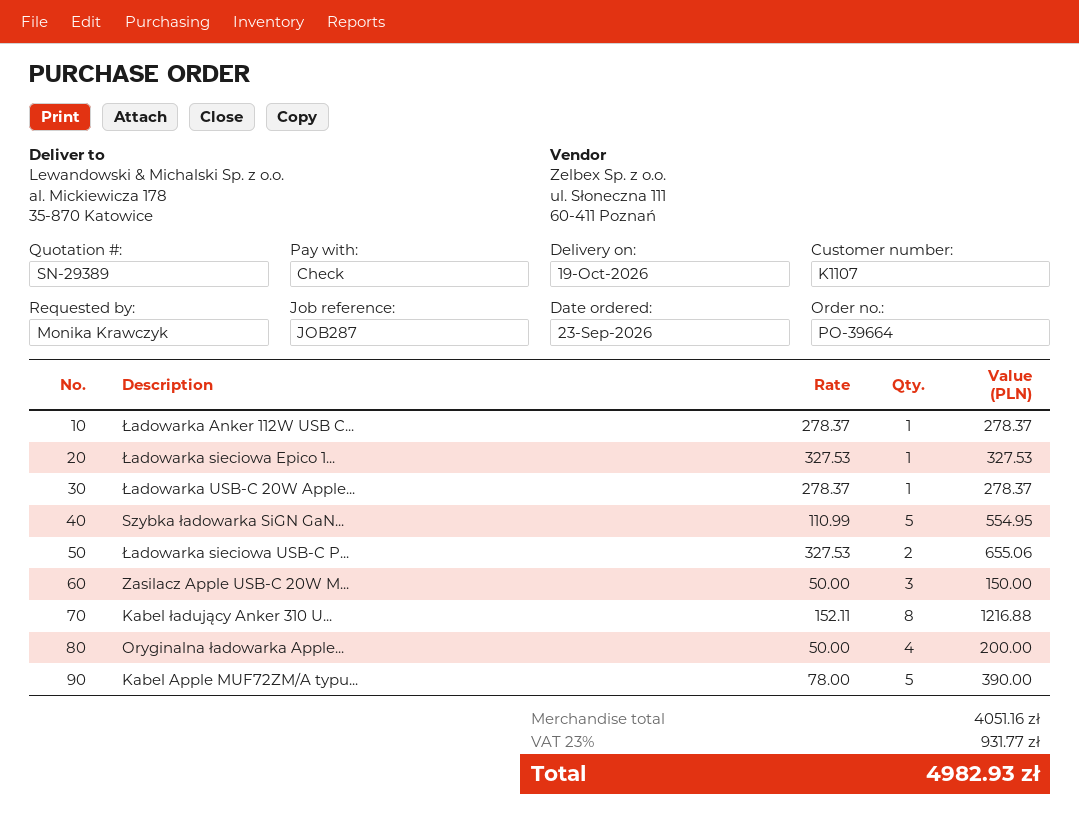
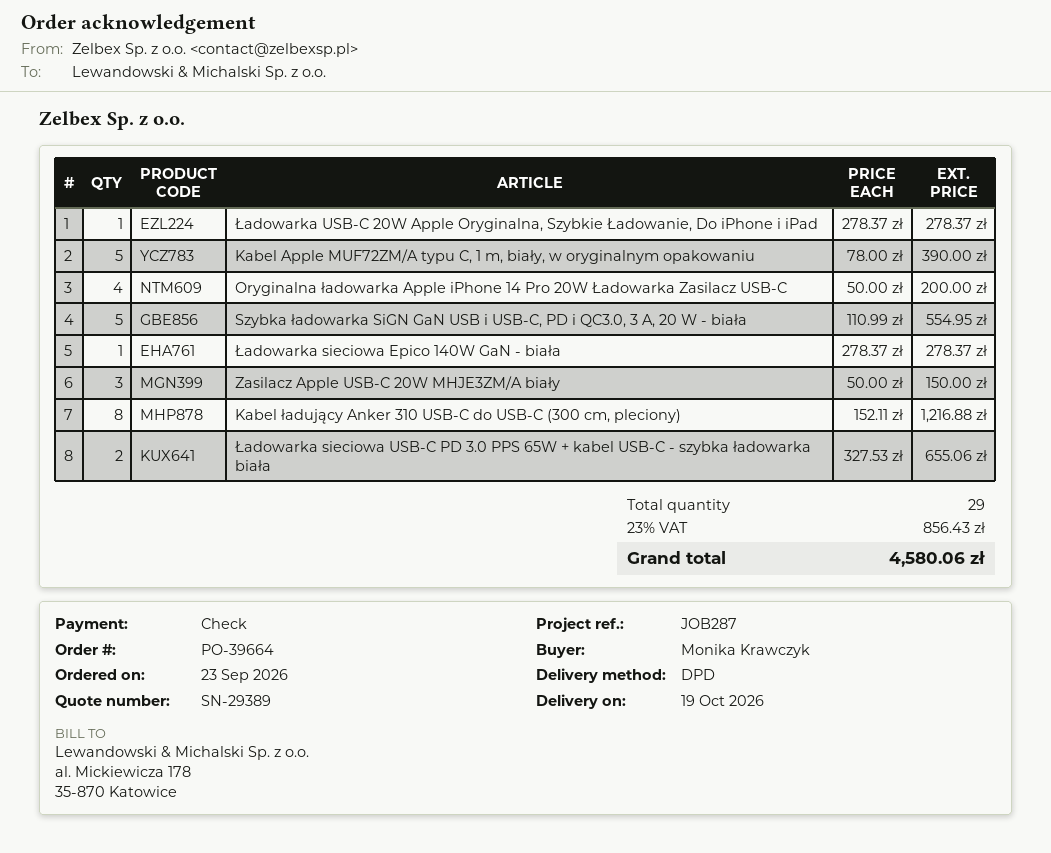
Ładowarka Anker 112W USB C...: 1 x 278.37 = 278.37 -> none
Ładowarka sieciowa Epico 1...: 1 x 327.53 = 327.53 -> 1 x 278.37 = 278.37
tax: 23% = 931.77 -> 23% = 856.43
total: 4982.93 -> 4580.06

